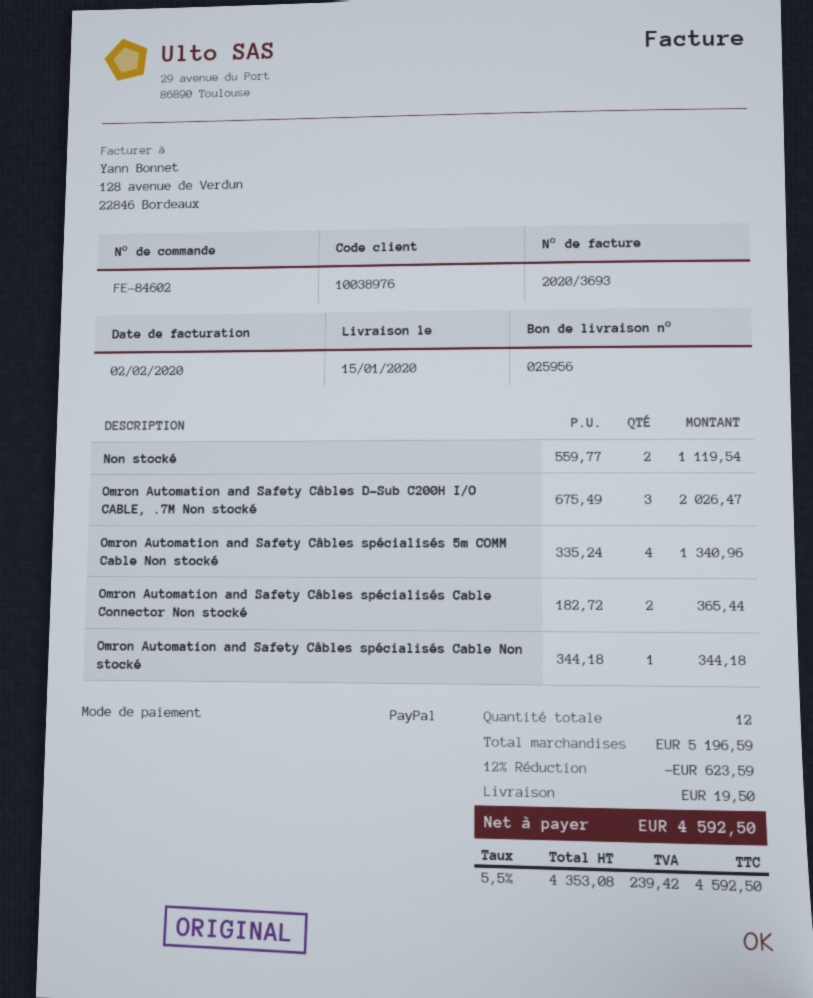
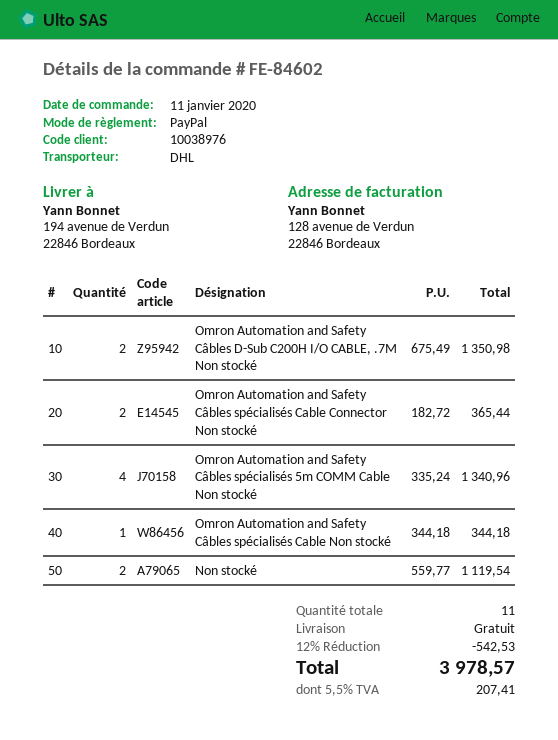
Omron Automation and Safety Câbles D-Sub C200H I/O CABLE, .7M Non stocké: 3 x 675.49 = 2026.47 -> 2 x 675.49 = 1350.98
total quantity: 12 -> 11
discount: 12% = 623.59 -> 12% = 542.53
shipping: 19.50 -> 0.00
tax: 5.5% = 239.42 -> 5.5% = 207.41
total: 4592.50 -> 3978.57

